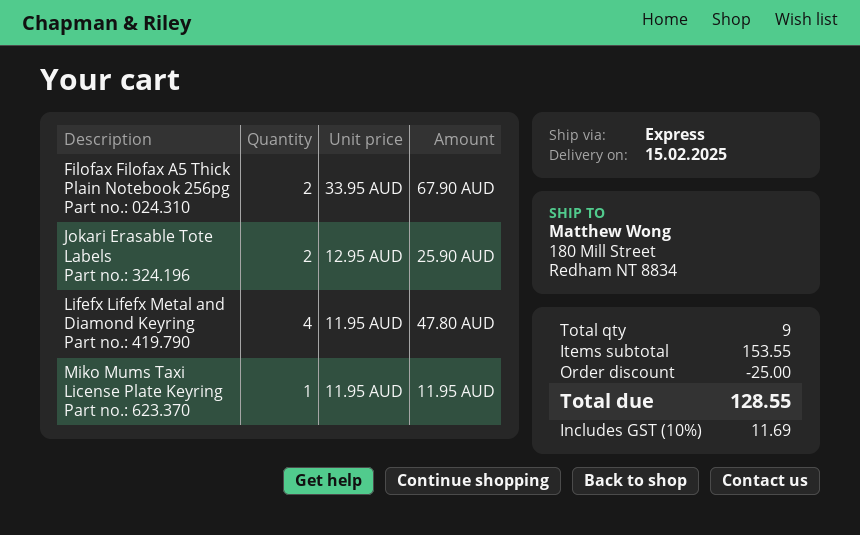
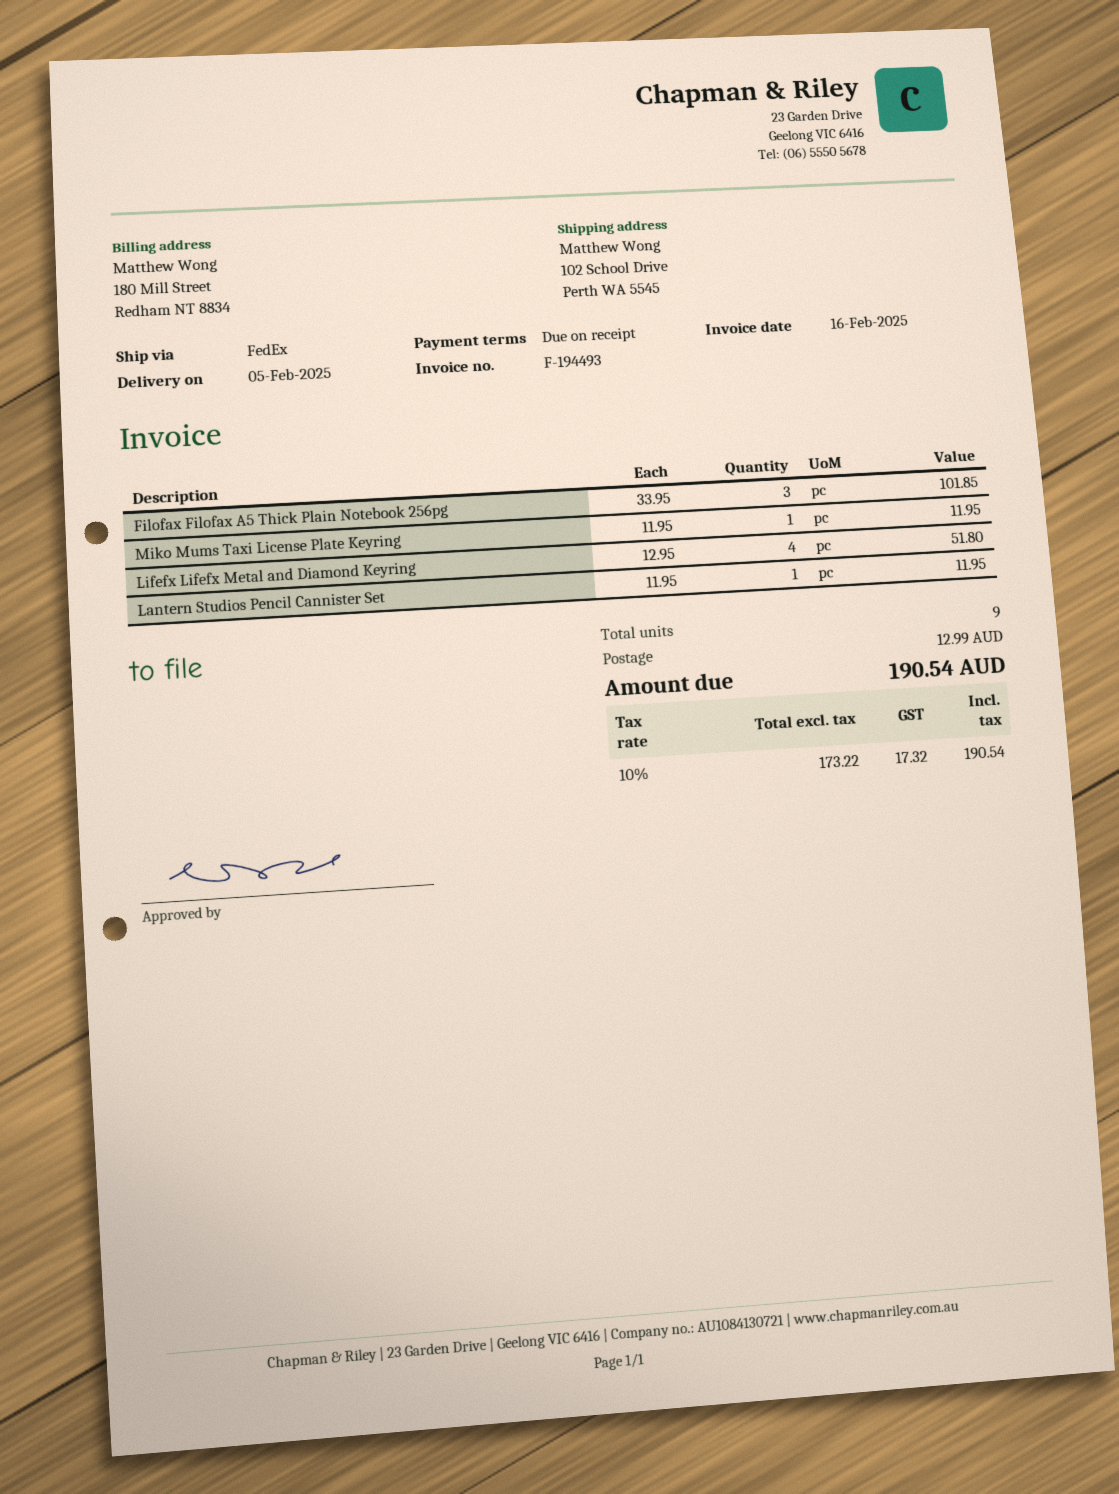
delivery date: 2025-02-15 -> 2025-02-05
shipping method: express -> FedEx
ship to: 180 Mill Street, Redham NT 8834 -> 102 School Drive, Perth WA 5545
Filofax Filofax A5 Thick Plain Notebook 256pg: 2 x 33.95 = 67.90 -> 3 x 33.95 = 101.85
Jokari Erasable Tote Labels: 2 x 12.95 = 25.90 -> none
Lifefx Lifefx Metal and Diamond Keyring: 4 x 11.95 = 47.80 -> 4 x 12.95 = 51.80
Lantern Studios Pencil Cannister Set: none -> 1 x 11.95 = 11.95
discount: 25.00 -> none
shipping: none -> 12.99
tax: 10% = 11.69 -> 10% = 17.32
total: 128.55 -> 190.54

